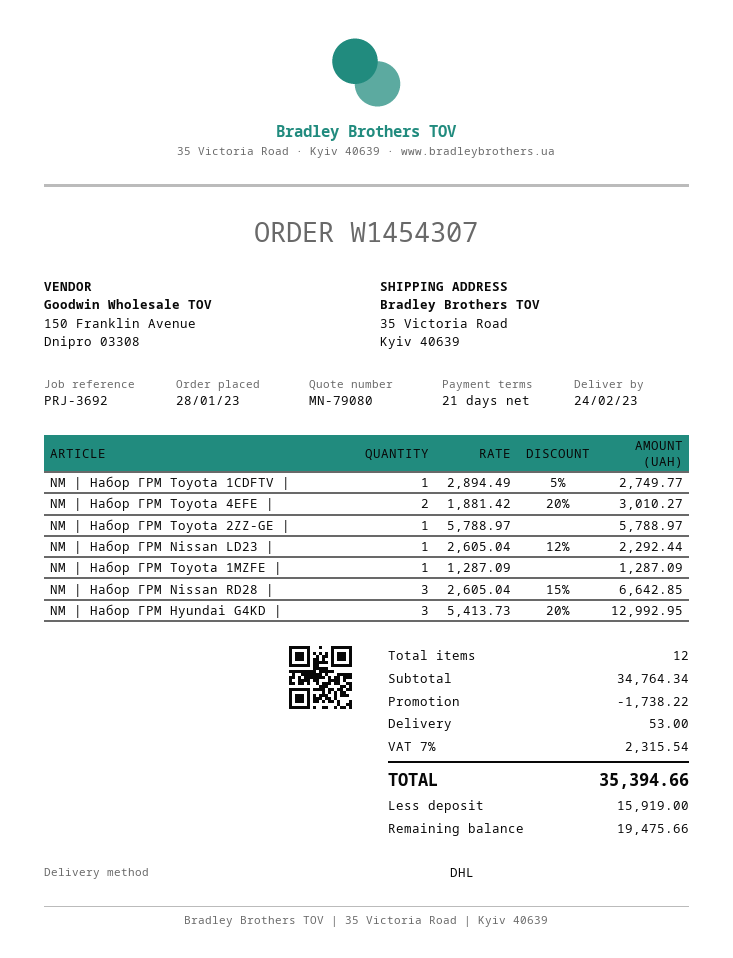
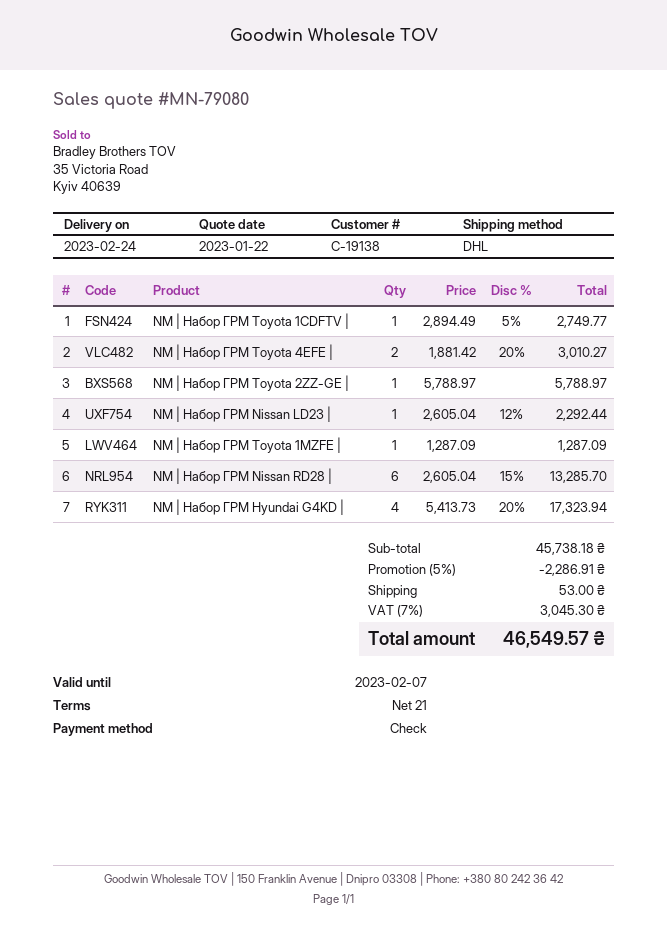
NM | Набор ГРМ Nissan RD28 |: 3 x 2605.04 - 15% = 6642.85 -> 6 x 2605.04 - 15% = 13285.70
NM | Набор ГРМ Hyundai G4KD |: 3 x 5413.73 - 20% = 12992.95 -> 4 x 5413.73 - 20% = 17323.94
subtotal: 34764.34 -> 45738.18
discount: 1738.22 -> 2286.91
tax: 7% = 2315.54 -> 7% = 3045.30
total: 35394.66 -> 46549.57

